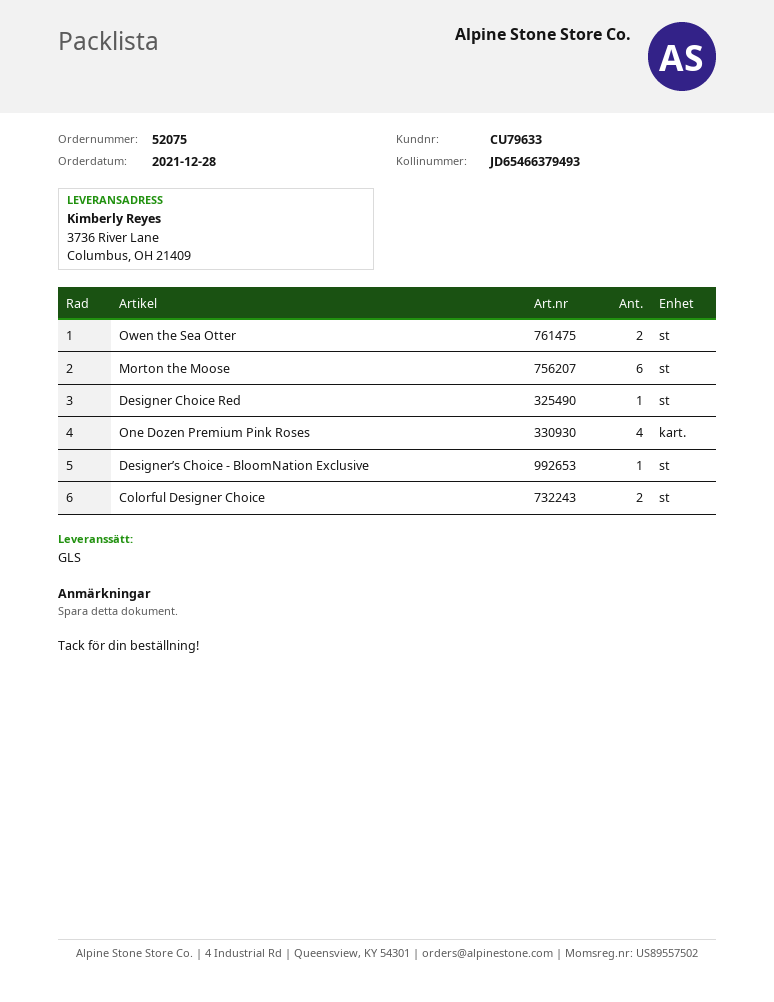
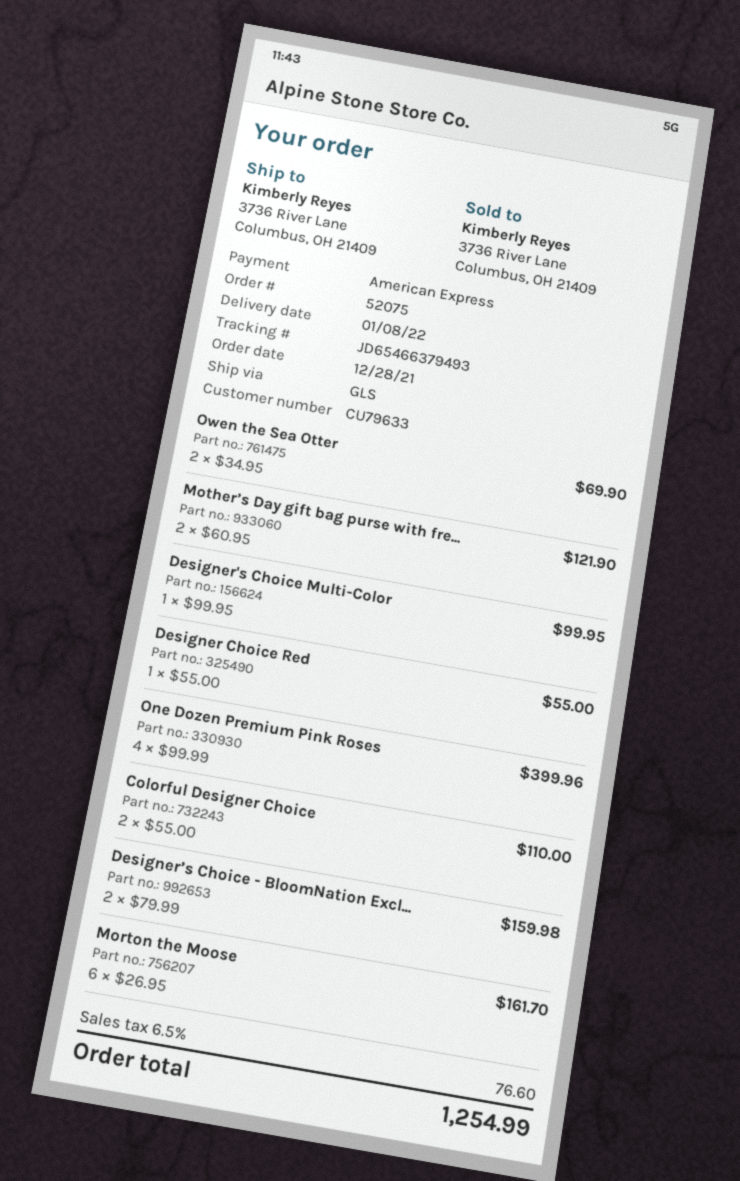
Designer’s Choice - BloomNation Exclusive: 1 -> 2
Mother’s Day gift bag purse with fre...: none -> 2
Designer's Choice Multi-Color: none -> 1

